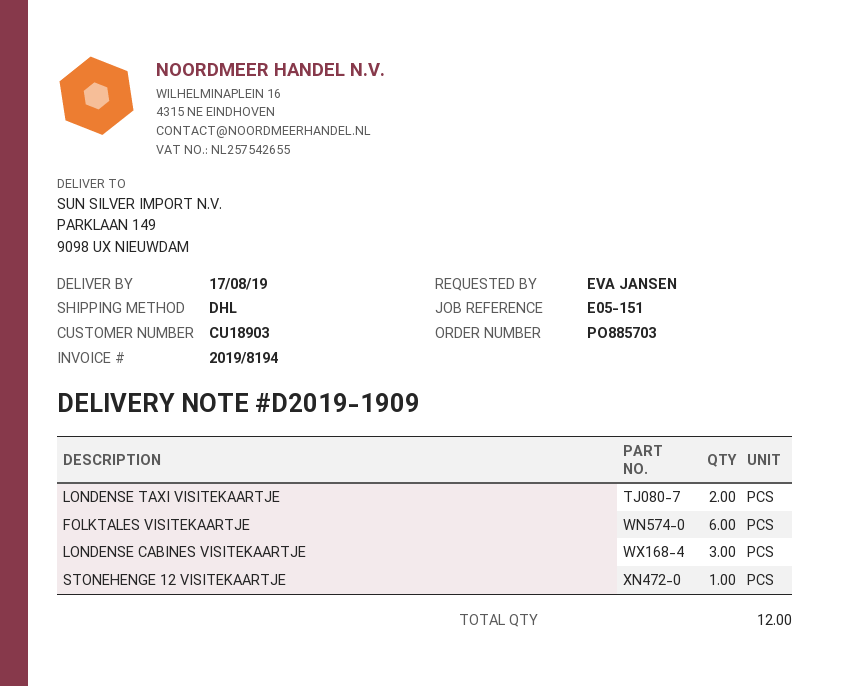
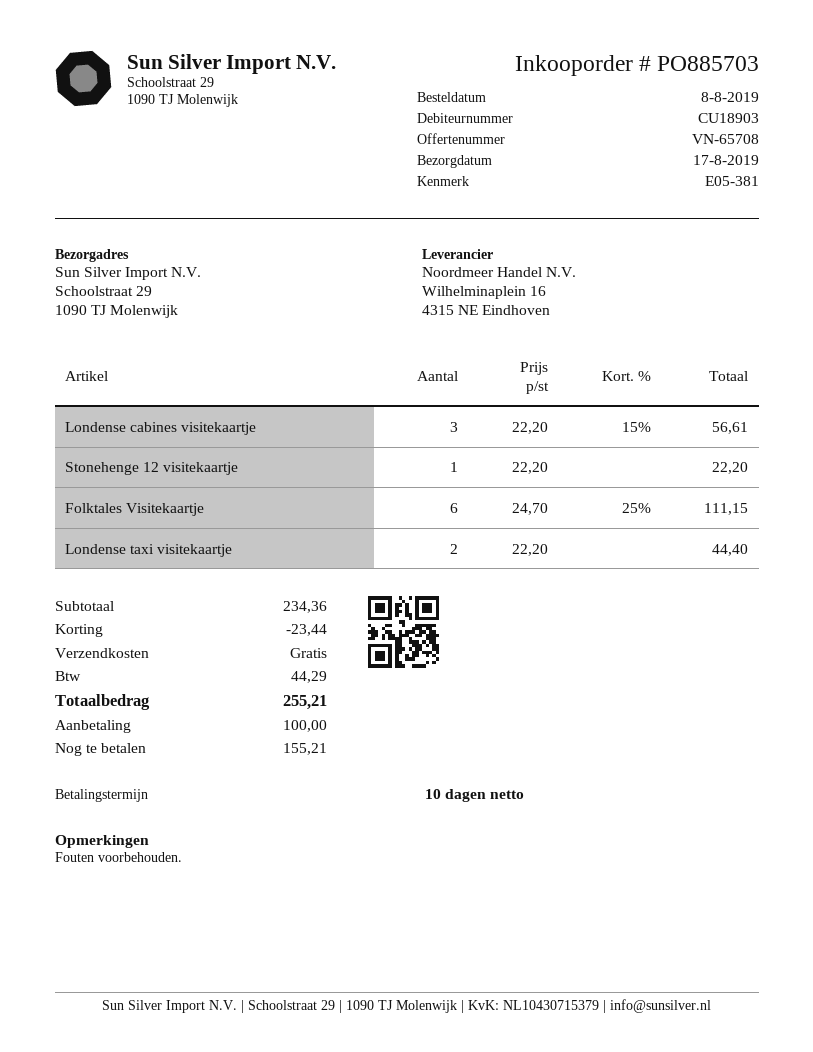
reference: E05-151 -> E05-381
ship to: PARKLAAN 149, 9098 UX NIEUWDAM -> Schoolstraat 29, 1090 TJ Molenwijk

